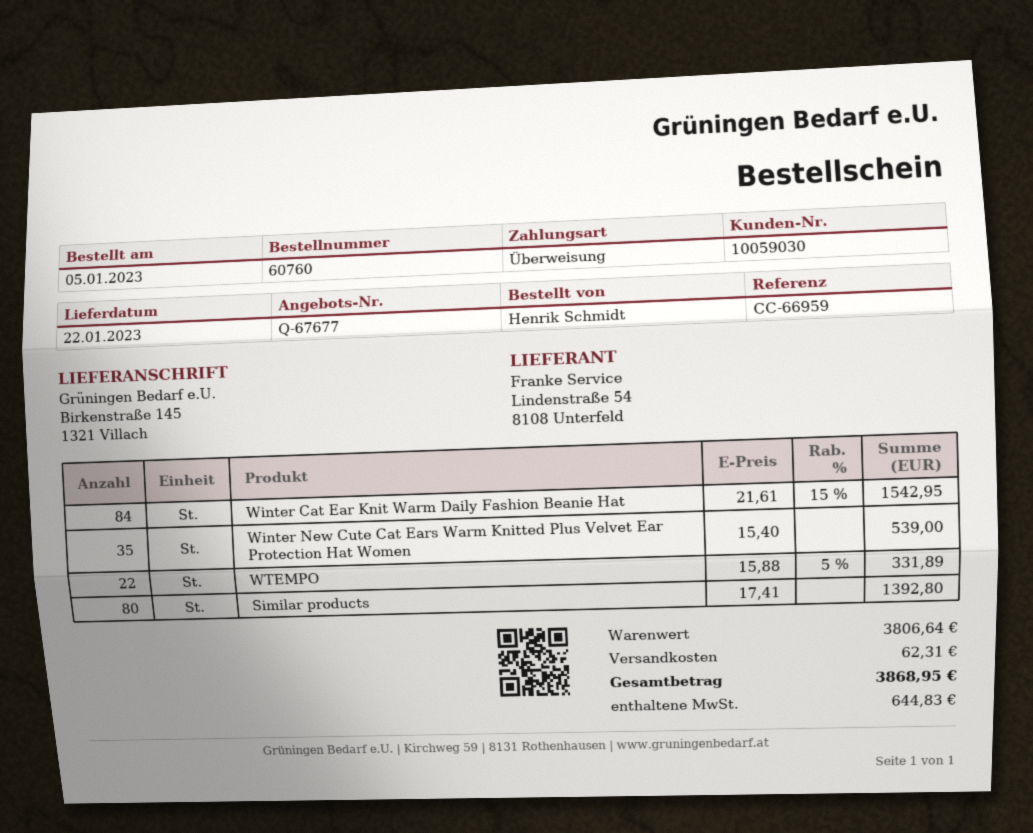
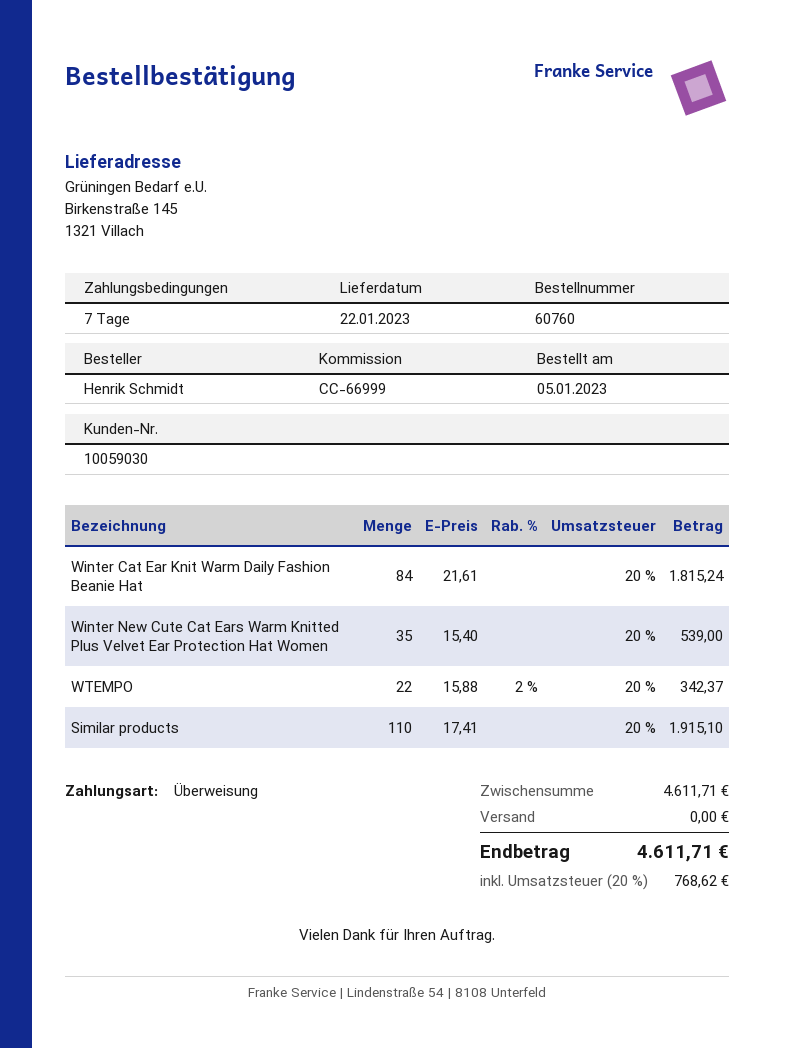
reference: CC-66959 -> CC-66999
Winter Cat Ear Knit Warm Daily Fashion Beanie Hat: 84 x 21.61 - 15% = 1542.95 -> 84 x 21.61 = 1815.24
WTEMPO: 22 x 15.88 - 5% = 331.89 -> 22 x 15.88 - 2% = 342.37
Similar products: 80 x 17.41 = 1392.80 -> 110 x 17.41 = 1915.10
subtotal: 3806.64 -> 4611.71
shipping: 62.31 -> 0.00
tax: 644.83 -> 768.62
total: 3868.95 -> 4611.71

